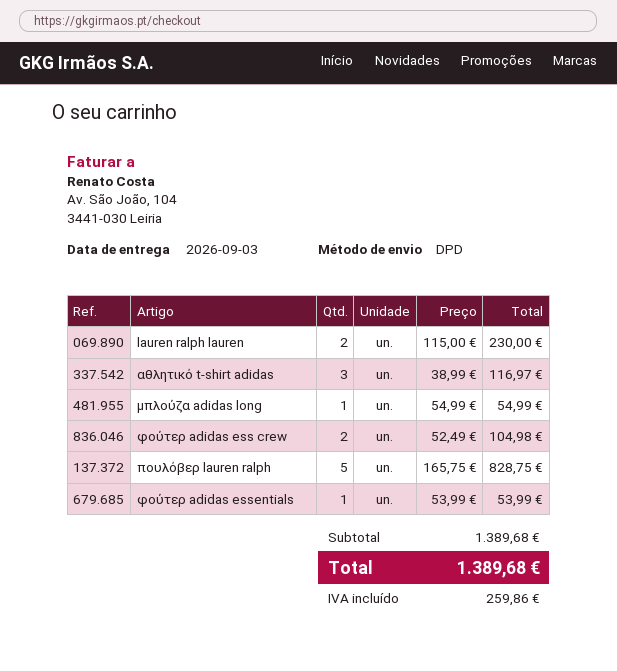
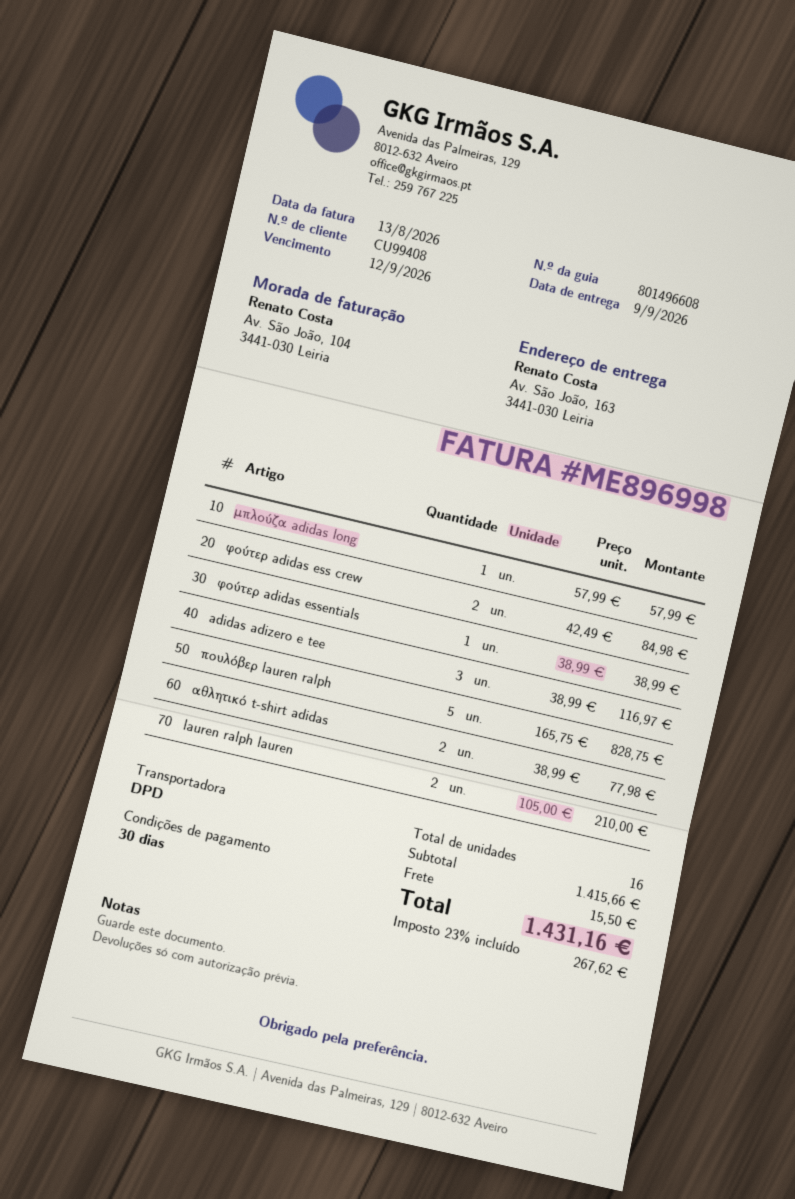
delivery date: 2026-09-03 -> 2026-09-09
lauren ralph lauren: 2 x 115.00 = 230.00 -> 2 x 105.00 = 210.00
αθλητικό t-shirt adidas: 3 x 38.99 = 116.97 -> 2 x 38.99 = 77.98
μπλούζα adidas long: 1 x 54.99 = 54.99 -> 1 x 57.99 = 57.99
φούτερ adidas ess crew: 2 x 52.49 = 104.98 -> 2 x 42.49 = 84.98
φούτερ adidas essentials: 1 x 53.99 = 53.99 -> 1 x 38.99 = 38.99
adidas adizero e tee: none -> 3 x 38.99 = 116.97
subtotal: 1389.68 -> 1415.66
shipping: none -> 15.50
tax: 259.86 -> 267.62
total: 1389.68 -> 1431.16

